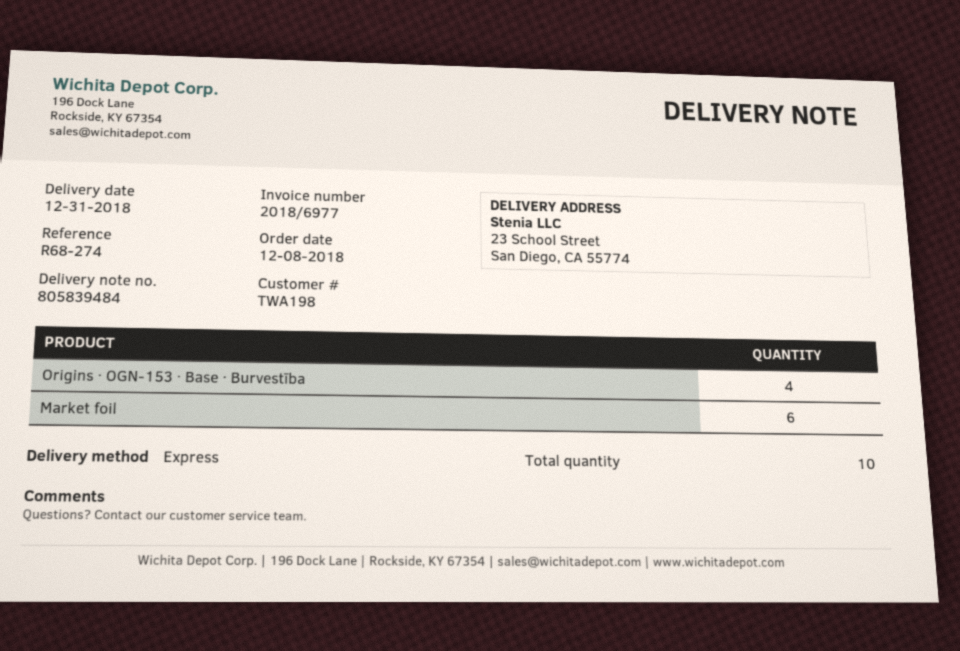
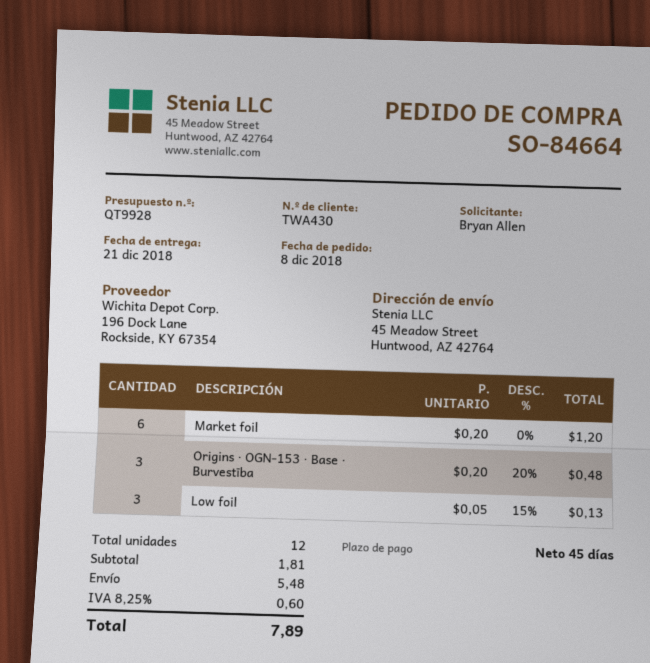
delivery date: 2018-12-31 -> 2018-12-21
customer number: TWA198 -> TWA430
ship to: 23 School Street, San Diego, CA 55774 -> 45 Meadow Street, Huntwood, AZ 42764
Origins · OGN-153 · Base · Burvestība: 4 -> 3
Low foil: none -> 3
total quantity: 10 -> 12

